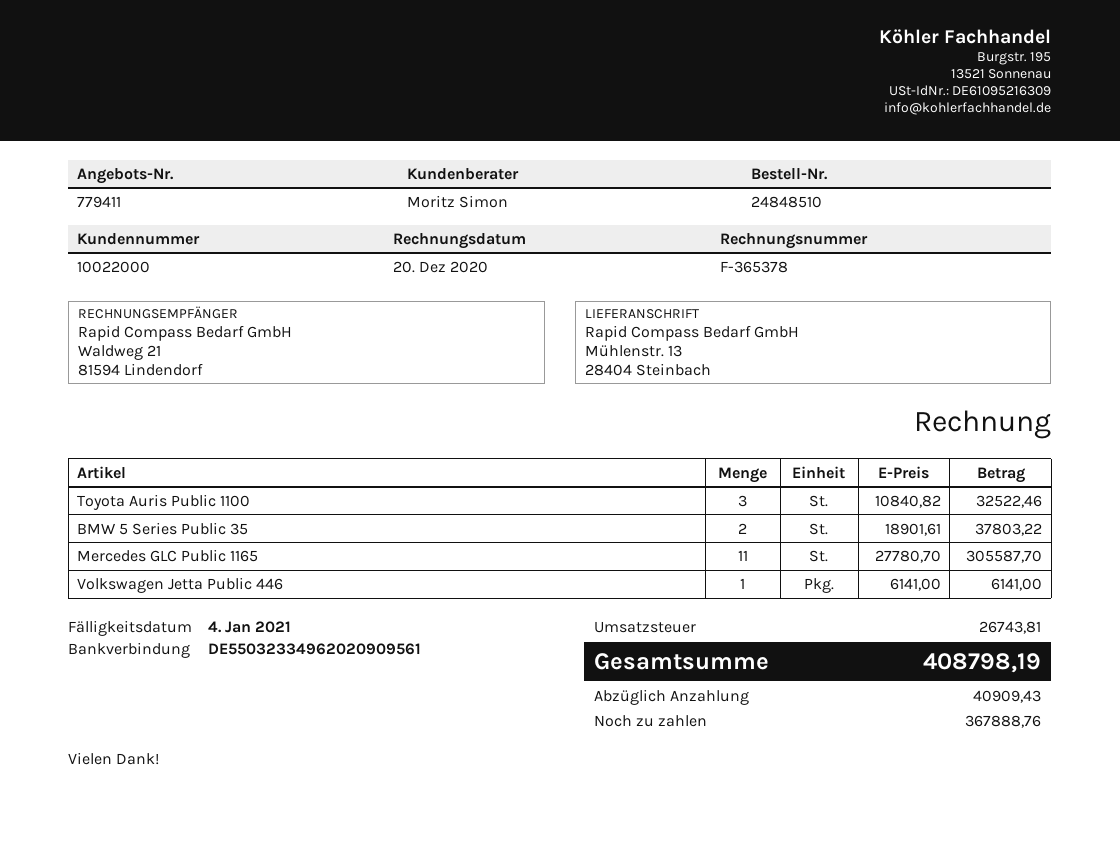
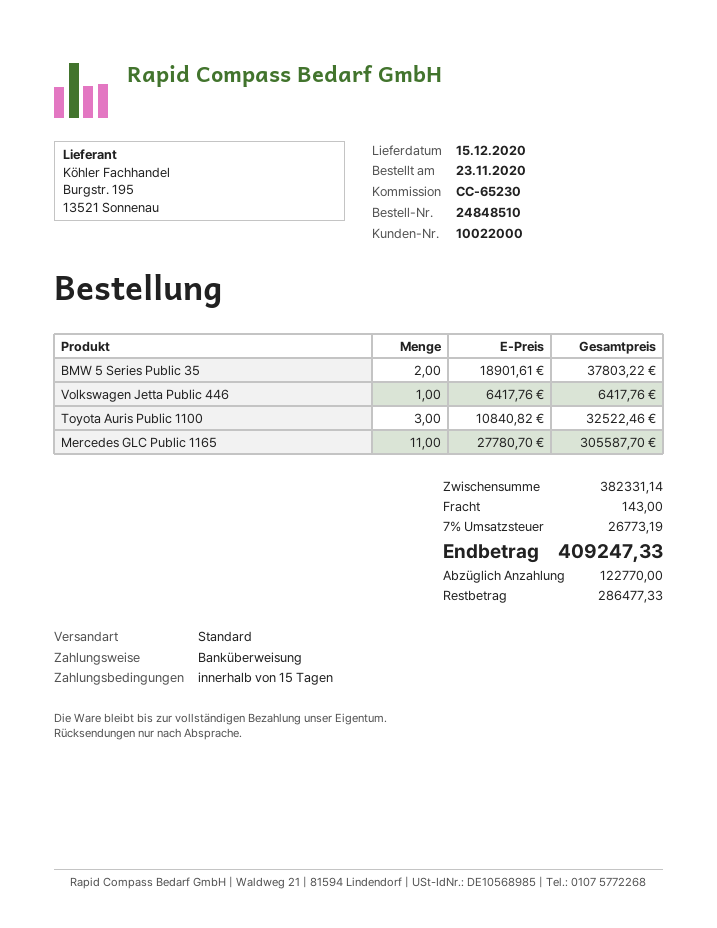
Volkswagen Jetta Public 446: 1 x 6141.00 = 6141.00 -> 1 x 6417.76 = 6417.76
shipping: none -> 143.00
tax: 26743.81 -> 26773.19
total: 408798.19 -> 409247.33
deposit: 40909.43 -> 122770.00
balance: 367888.76 -> 286477.33

